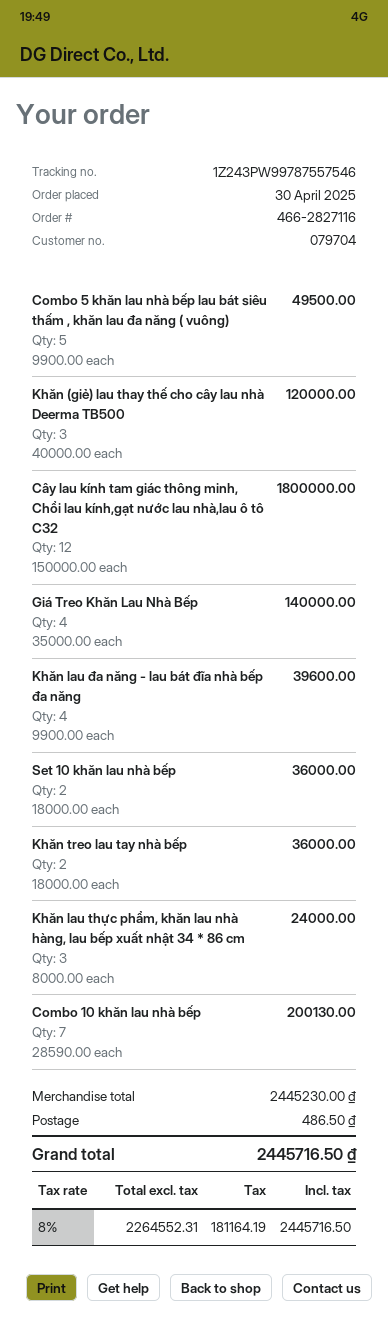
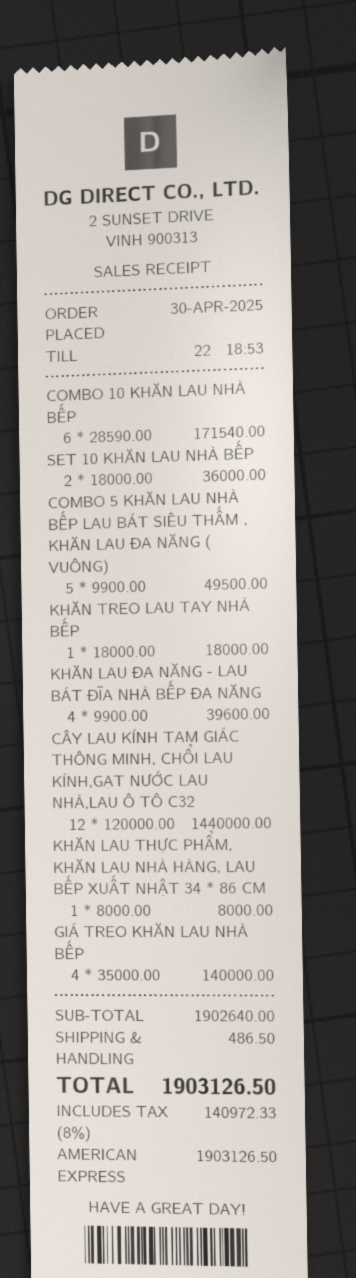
Khăn (giẻ) lau thay thế cho cây lau nhà Deerma TB500: 3 x 40000.00 = 120000.00 -> none
Cây lau kính tam giác thông minh, Chổi lau kính,gạt nước lau nhà,lau ô tô C32: 12 x 150000.00 = 1800000.00 -> 12 x 120000.00 = 1440000.00
Khăn treo lau tay nhà bếp: 2 x 18000.00 = 36000.00 -> 1 x 18000.00 = 18000.00
Khăn lau thực phẩm, khăn lau nhà hàng, lau bếp xuất nhật 34 * 86 cm: 3 x 8000.00 = 24000.00 -> 1 x 8000.00 = 8000.00
Combo 10 khăn lau nhà bếp: 7 x 28590.00 = 200130.00 -> 6 x 28590.00 = 171540.00
subtotal: 2445230.00 -> 1902640.00
tax: 8% = 181164.19 -> 8% = 140972.33
total: 2445716.50 -> 1903126.50

